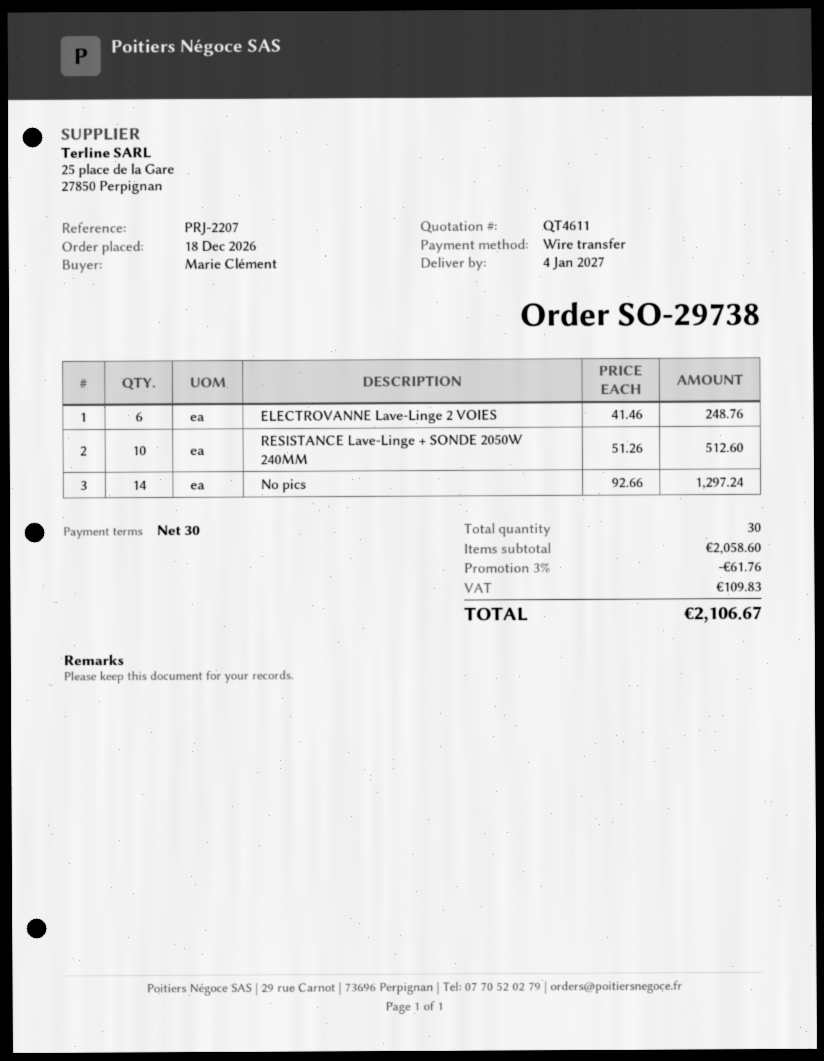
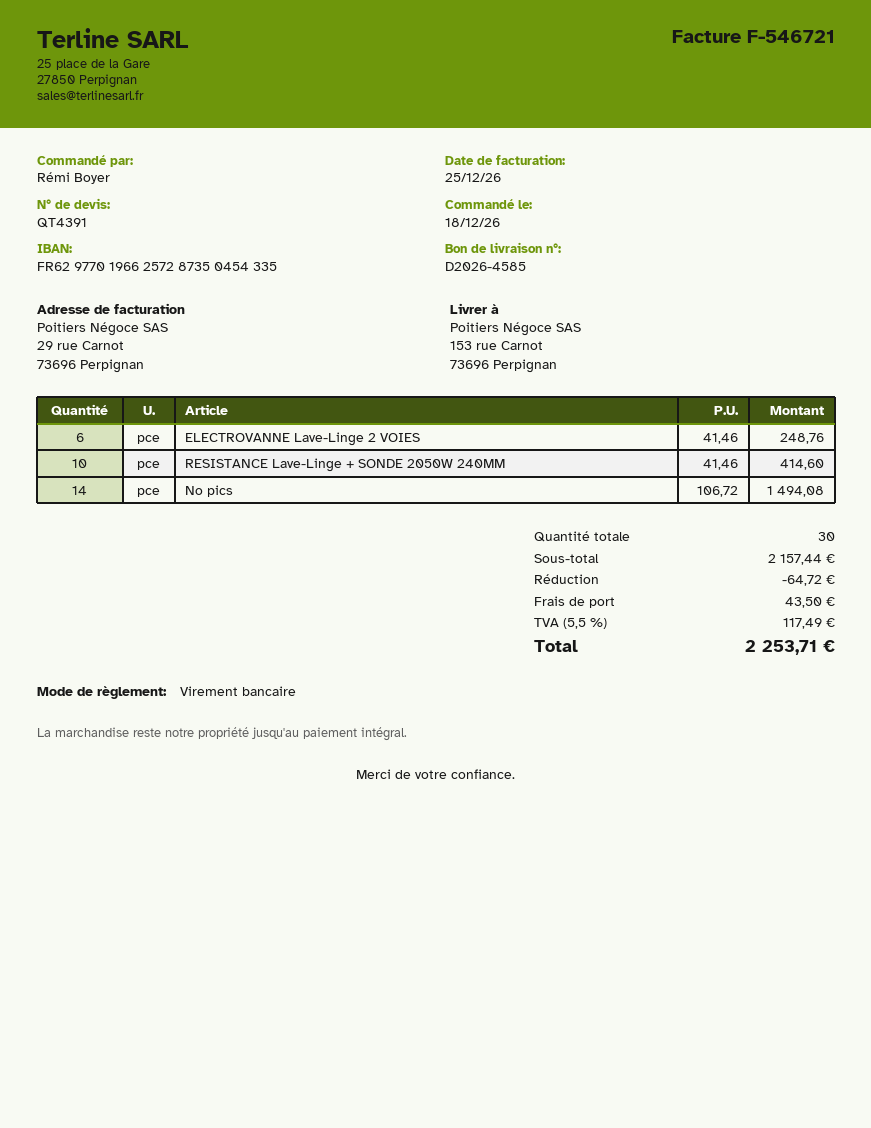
quote number: QT4611 -> QT4391
ordered by: Marie Clément -> Rémi Boyer
RESISTANCE Lave-Linge + SONDE 2050W 240MM: 10 x 51.26 = 512.60 -> 10 x 41.46 = 414.60
No pics: 14 x 92.66 = 1297.24 -> 14 x 106.72 = 1494.08
subtotal: 2058.60 -> 2157.44
discount: 61.76 -> 64.72
shipping: none -> 43.50
tax: 109.83 -> 117.49
total: 2106.67 -> 2253.71

